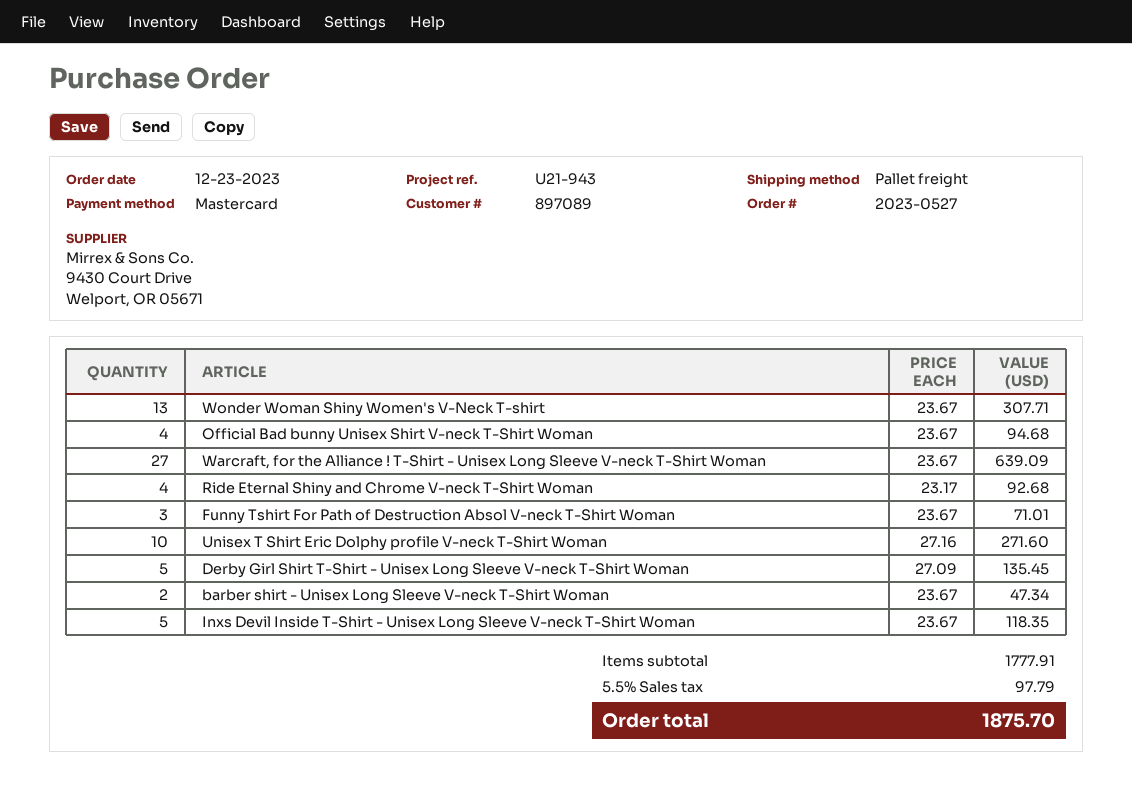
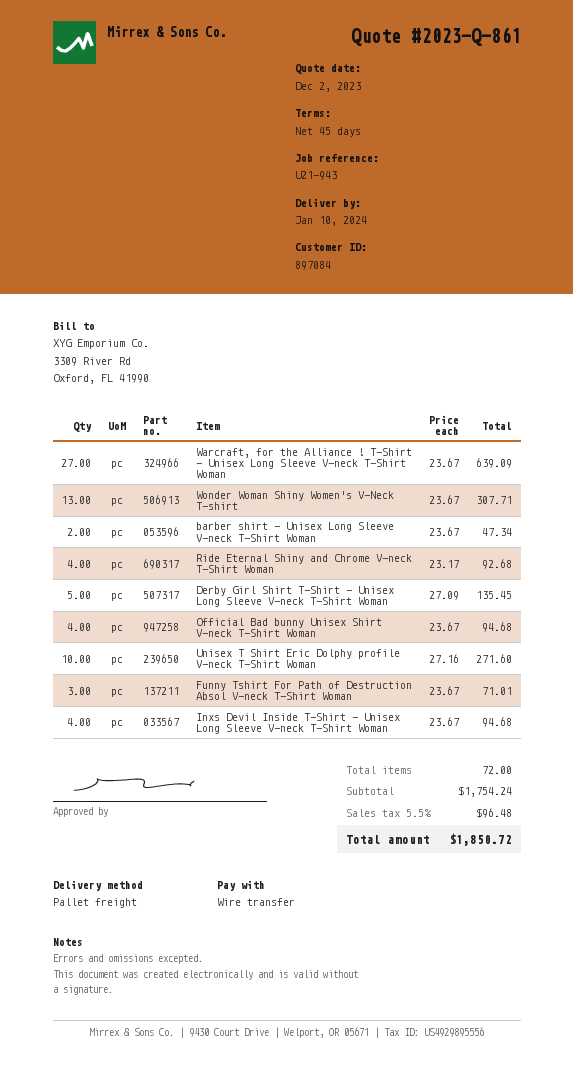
customer number: 897089 -> 897084
payment method: Mastercard -> bank transfer
Inxs Devil Inside T-Shirt - Unisex Long Sleeve V-neck T-Shirt Woman: 5 x 23.67 = 118.35 -> 4 x 23.67 = 94.68
subtotal: 1777.91 -> 1754.24
tax: 5.5% = 97.79 -> 5.5% = 96.48
total: 1875.70 -> 1850.72

